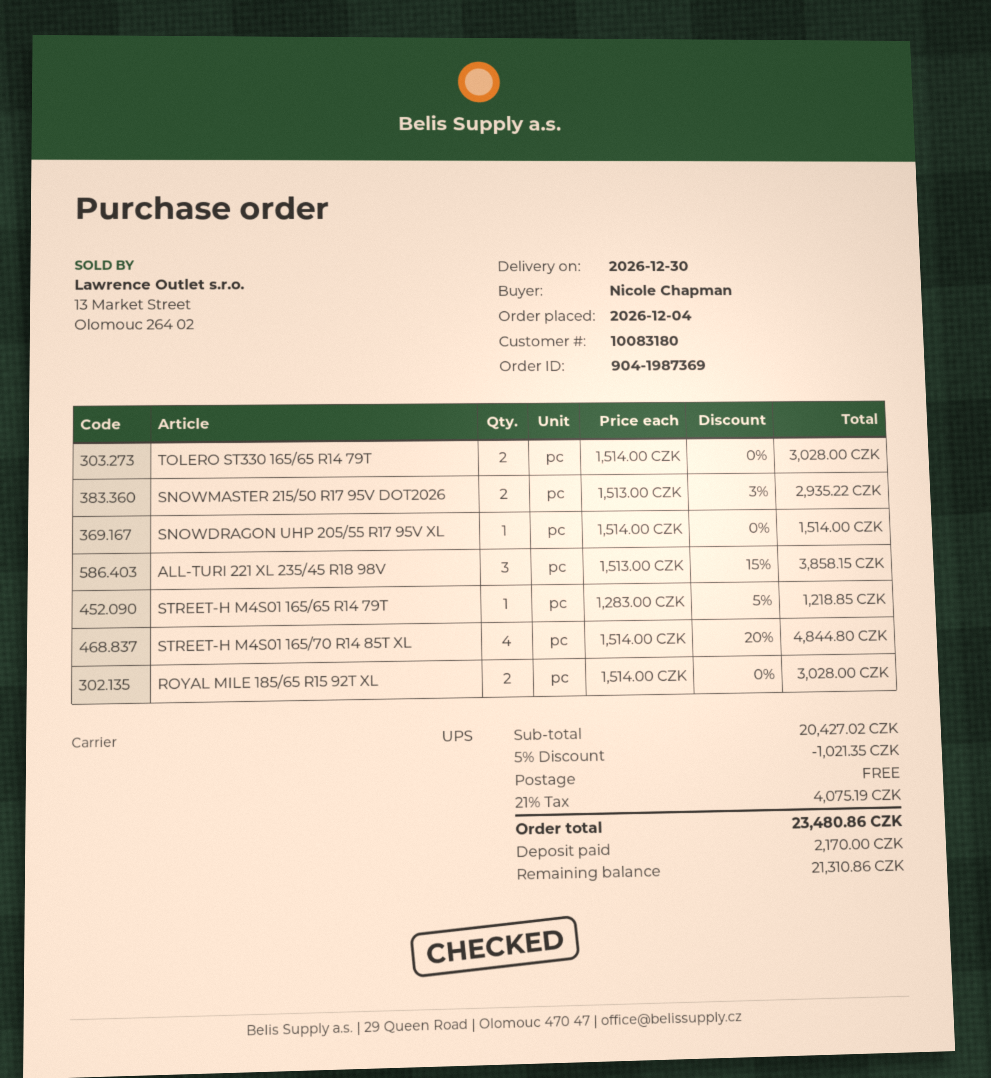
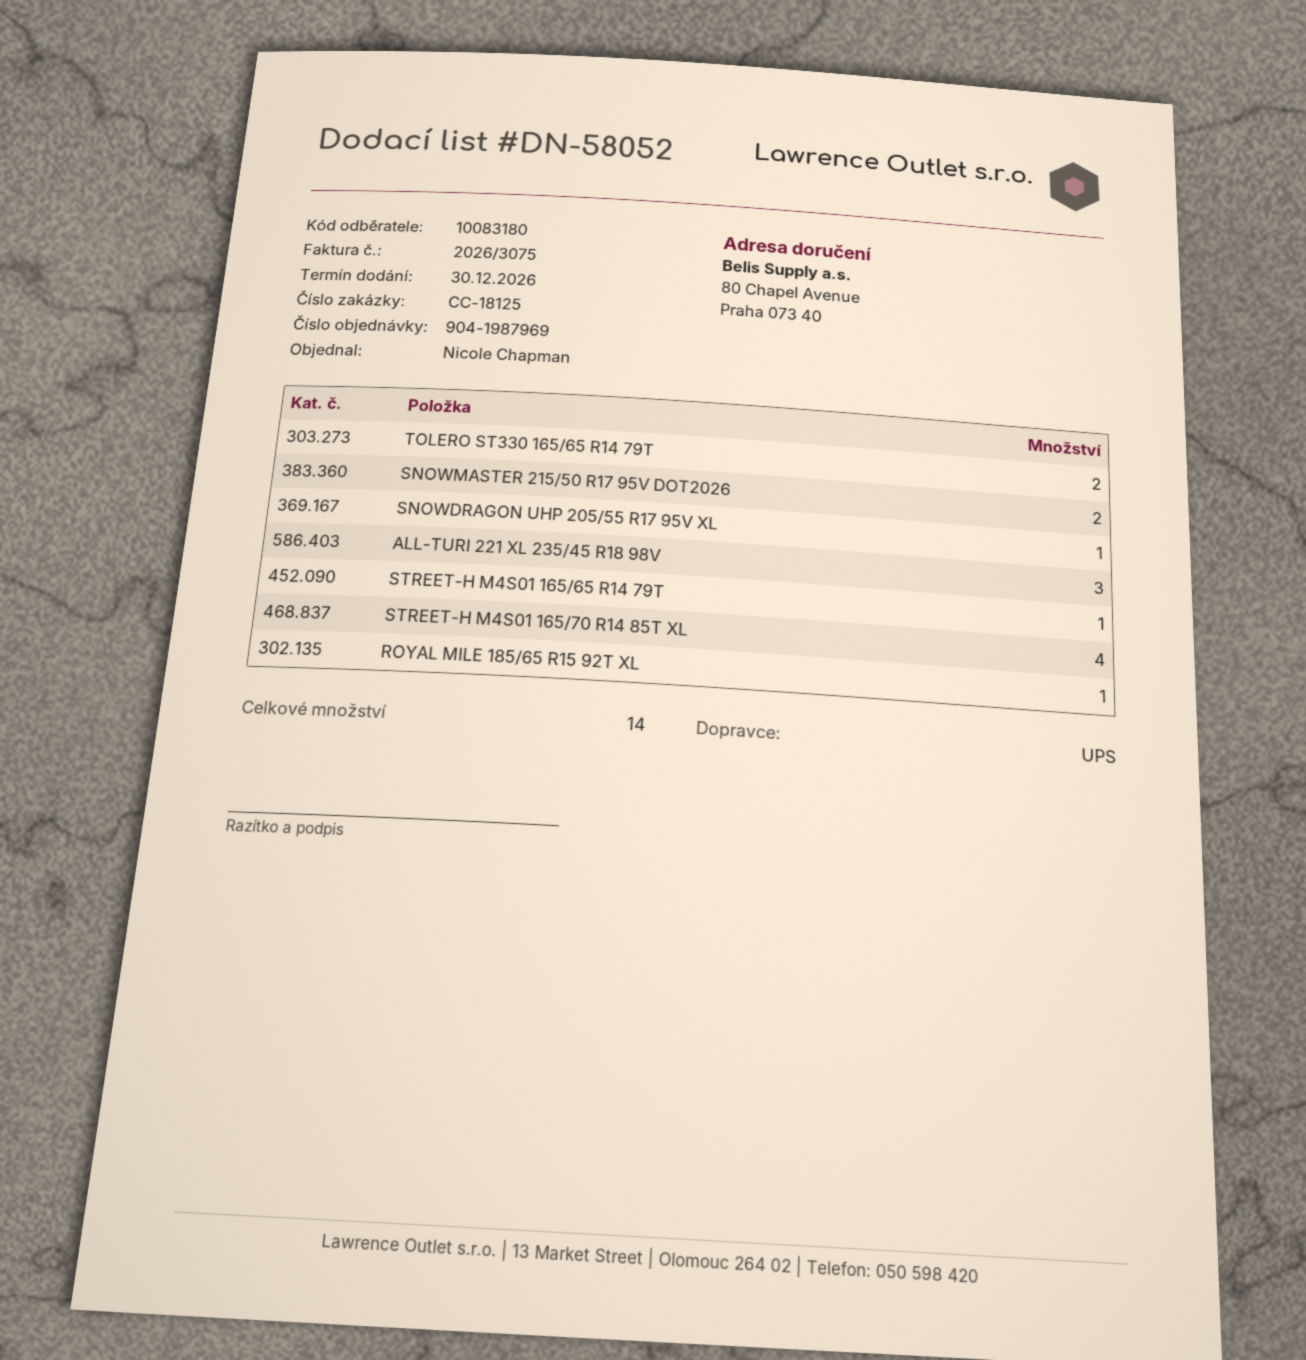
order number: 904-1987369 -> 904-1987969
ROYAL MILE 185/65 R15 92T XL: 2 -> 1

